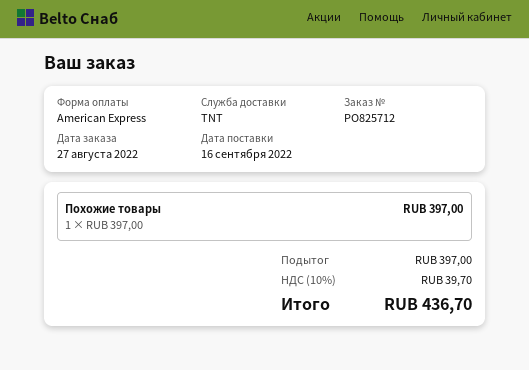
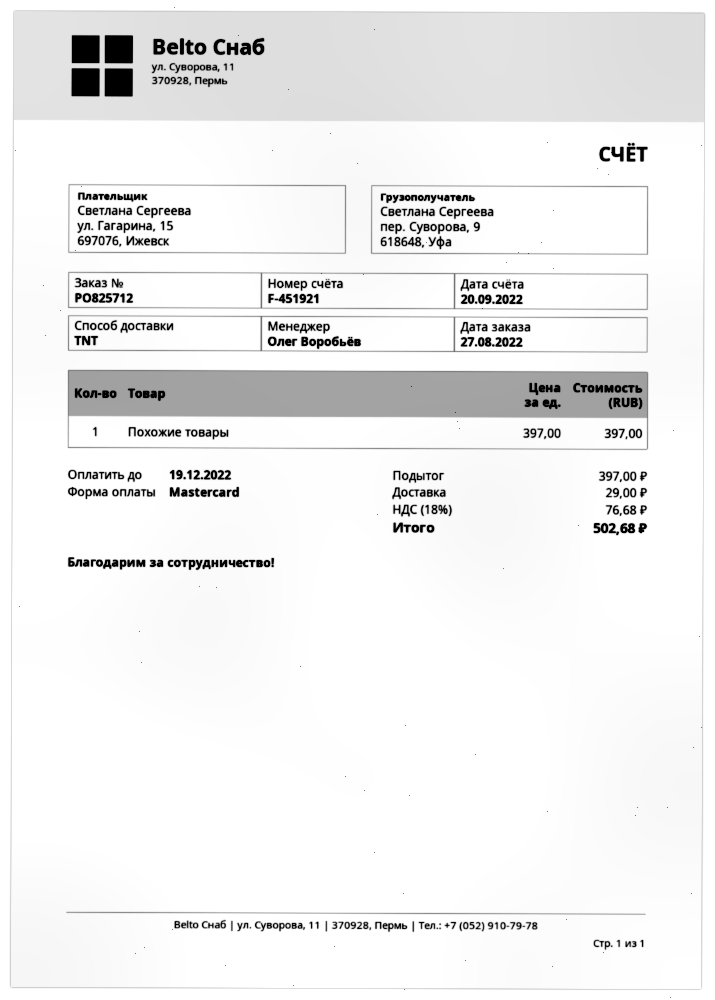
payment method: American Express -> Mastercard
shipping: none -> 29.00
tax: 10% = 39.70 -> 18% = 76.68
total: 436.70 -> 502.68

